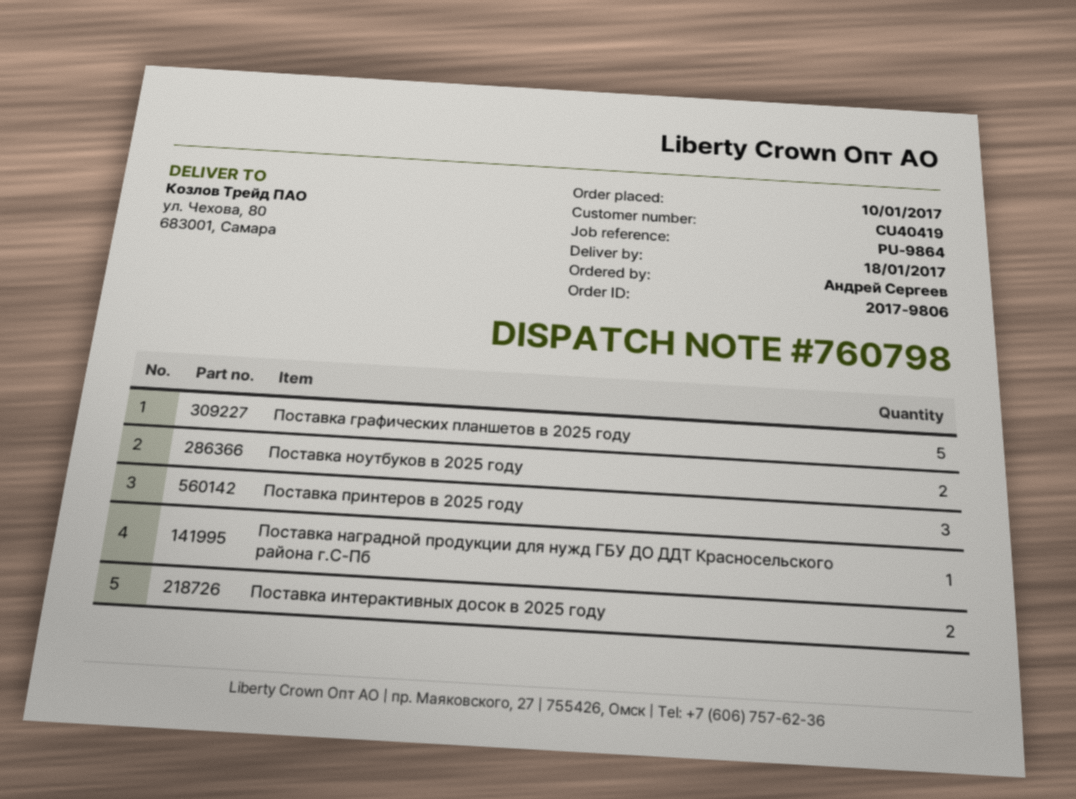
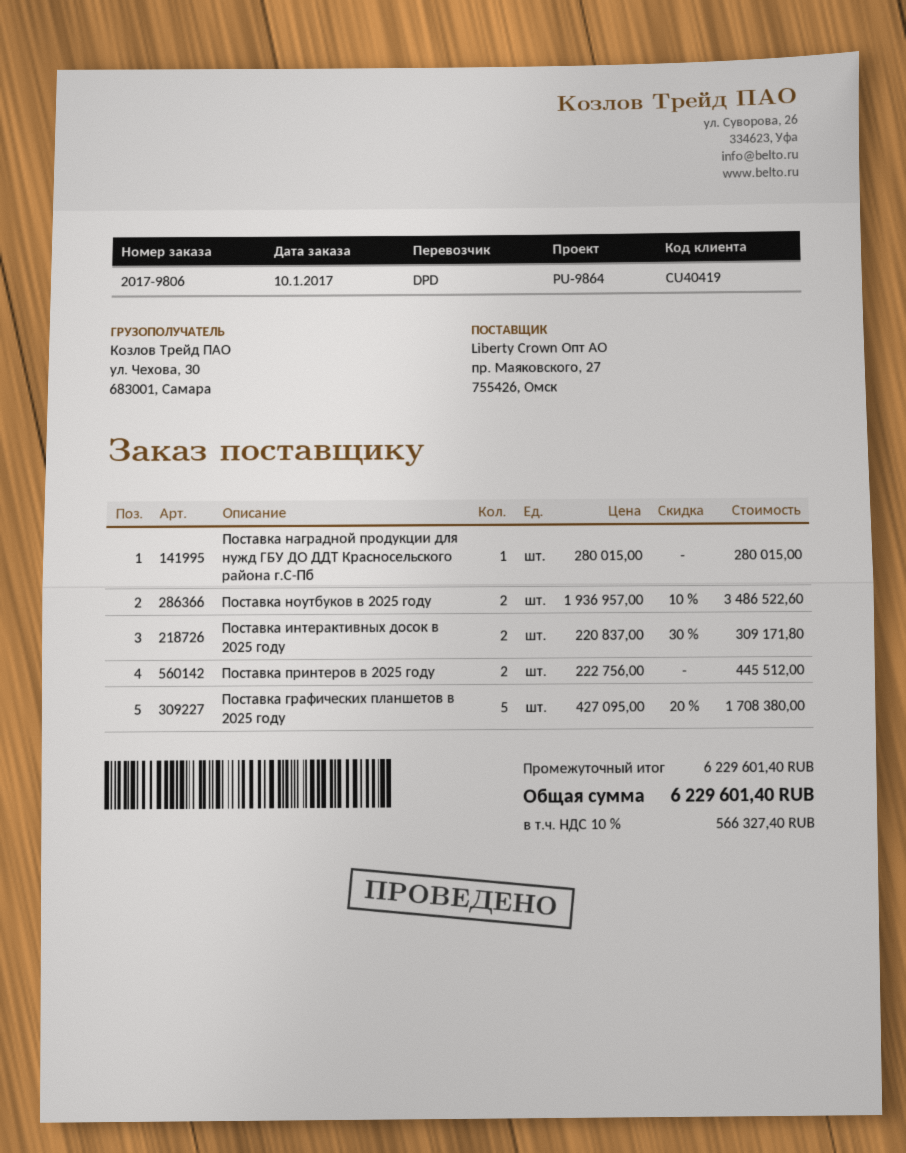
ship to: ул. Чехова, 80, 683001, Самара -> ул. Чехова, 30, 683001, Самара
Поставка принтеров в 2025 году: 3 -> 2

